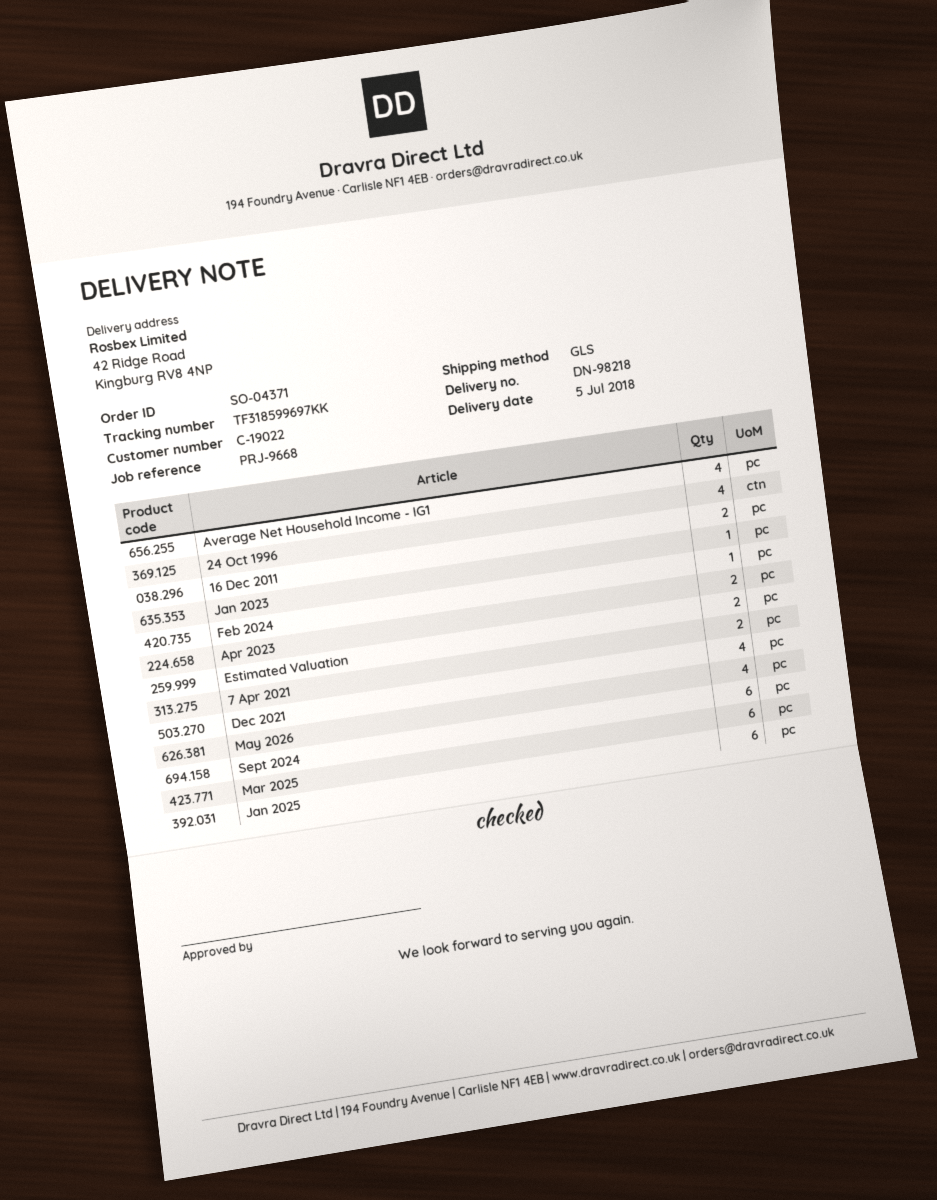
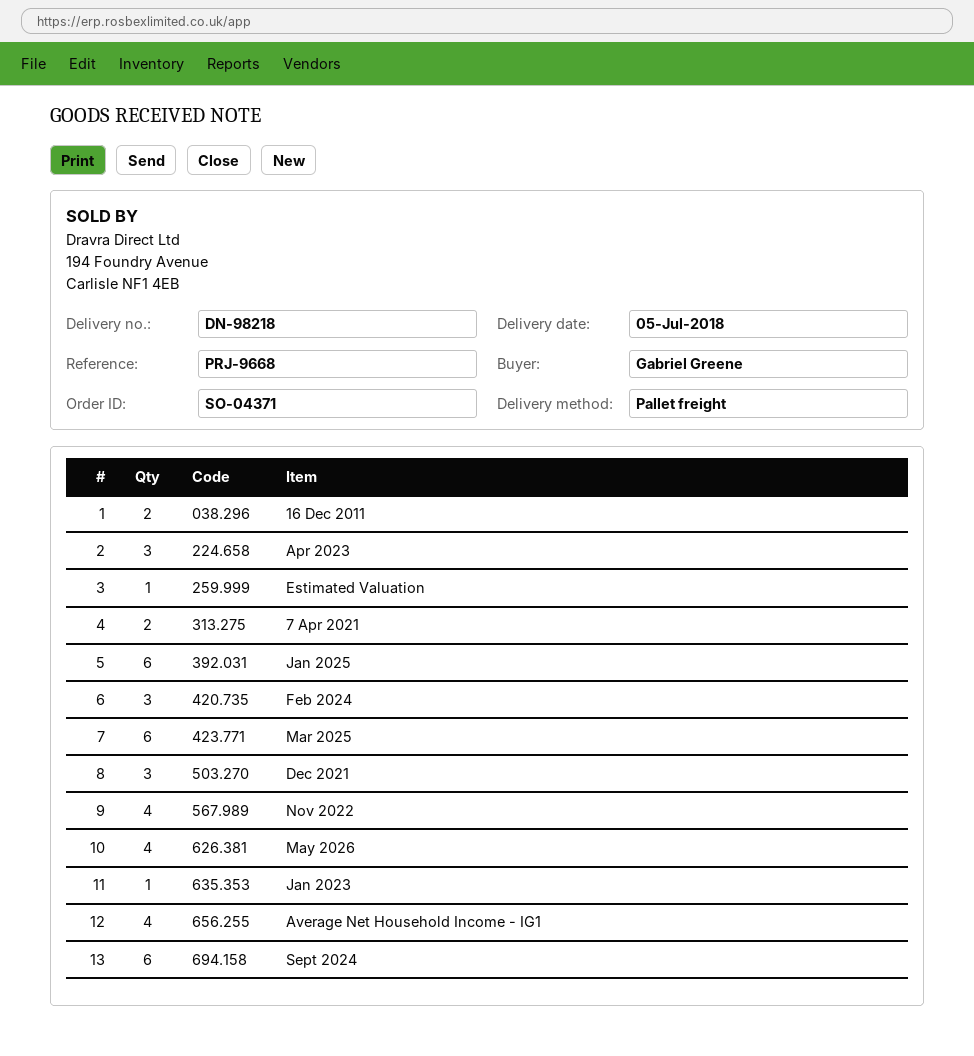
shipping method: GLS -> pallet freight
24 Oct 1996: 4 -> none
Feb 2024: 1 -> 3
Apr 2023: 2 -> 3
Estimated Valuation: 2 -> 1
Dec 2021: 4 -> 3
Nov 2022: none -> 4

